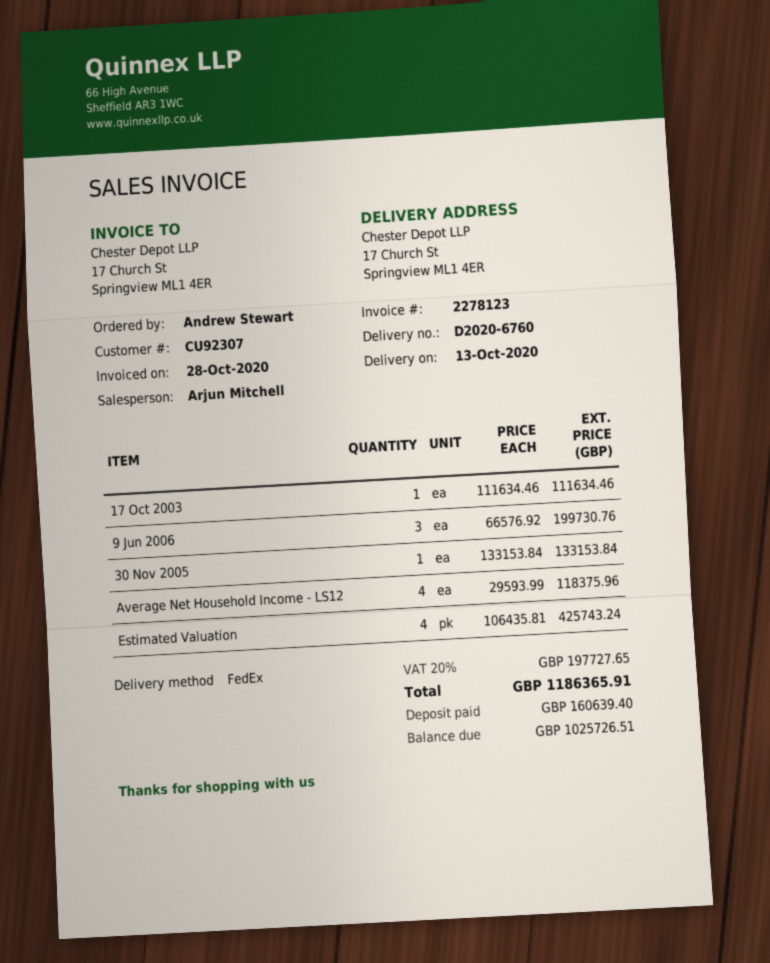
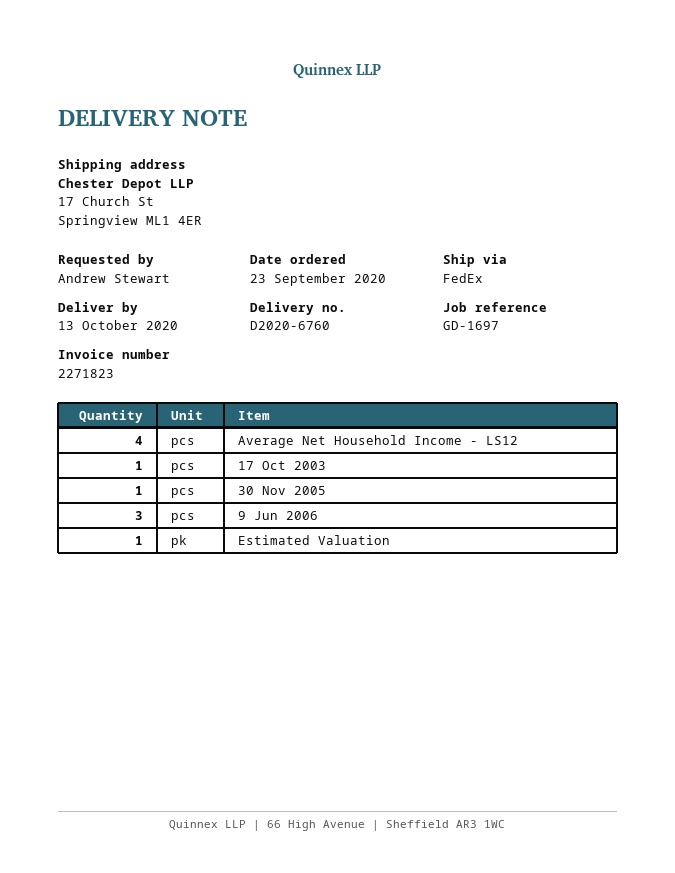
invoice number: 2278123 -> 2271823
Estimated Valuation: 4 -> 1

